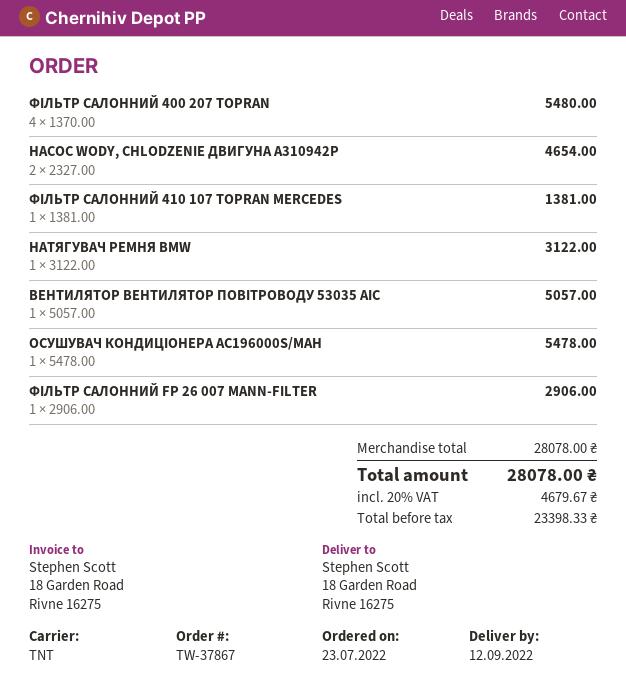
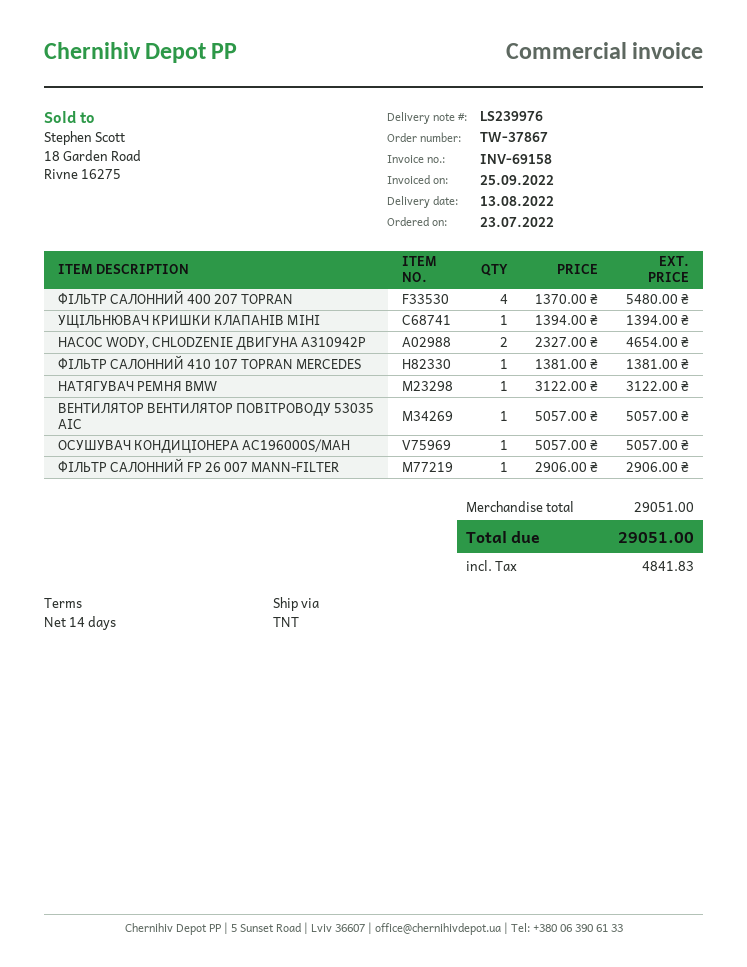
delivery date: 2022-09-12 -> 2022-08-13
ОСУШУВАЧ КОНДИЦІОНЕРА AC196000S/MAH: 1 x 5478.00 = 5478.00 -> 1 x 5057.00 = 5057.00
УЩІЛЬНЮВАЧ КРИШКИ КЛАПАНІВ МІНІ: none -> 1 x 1394.00 = 1394.00
subtotal: 28078.00 -> 29051.00
tax: 4679.67 -> 4841.83
total: 28078.00 -> 29051.00

